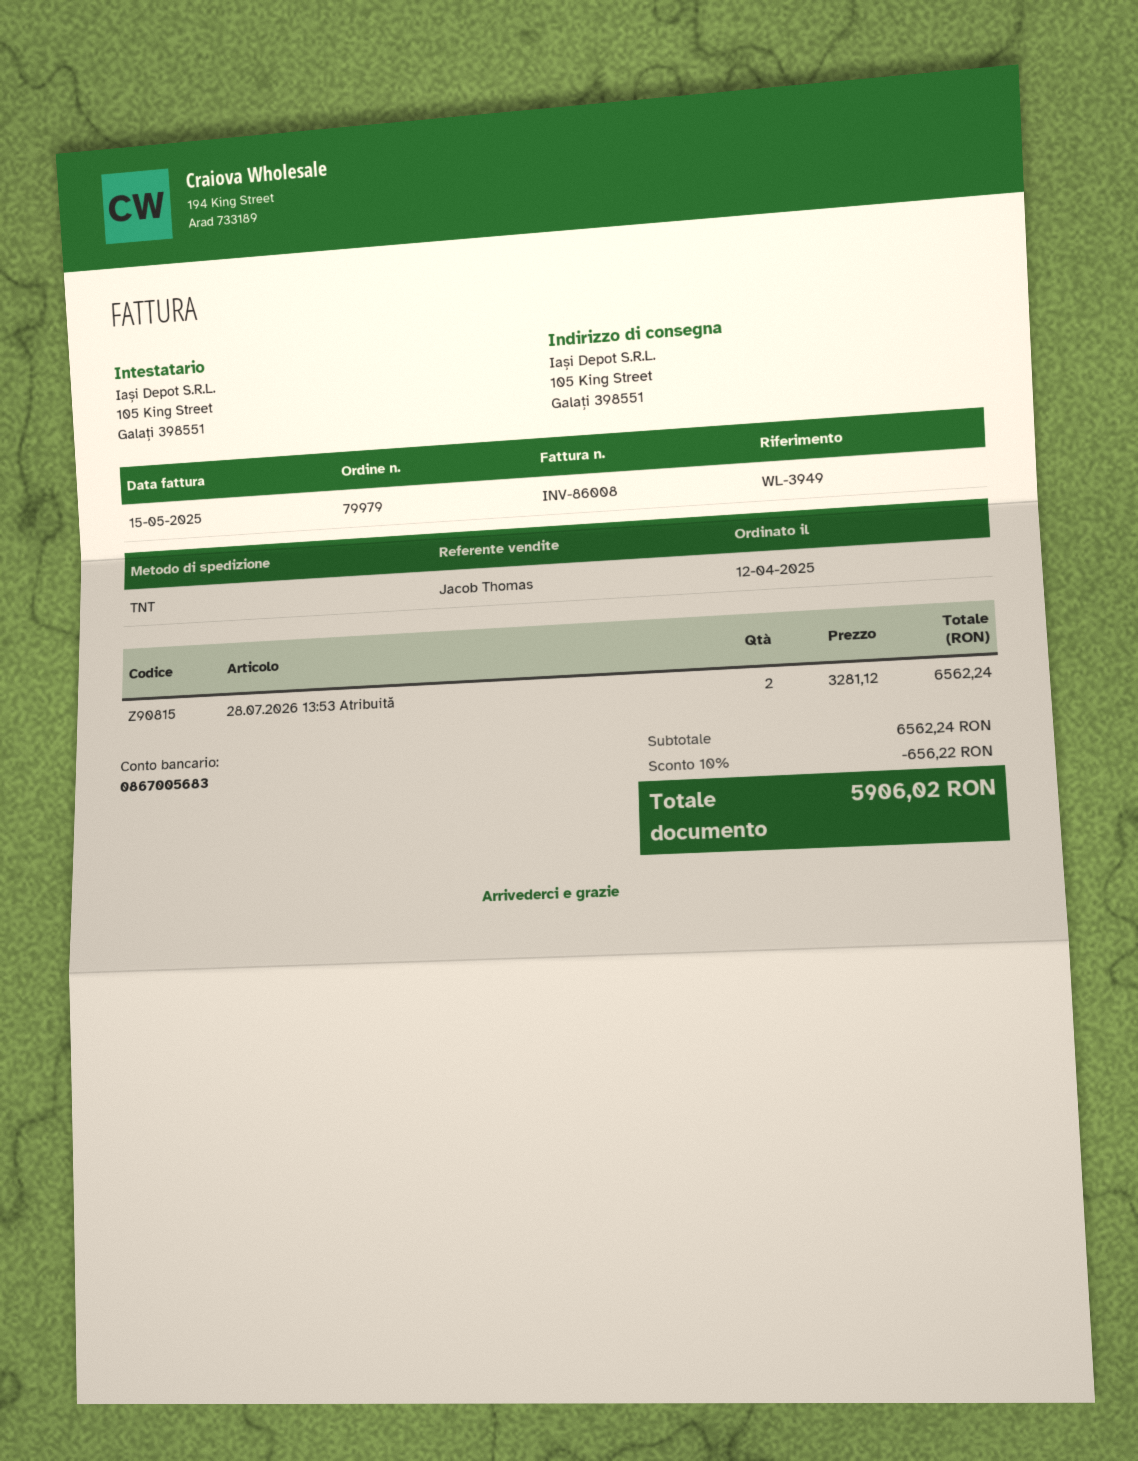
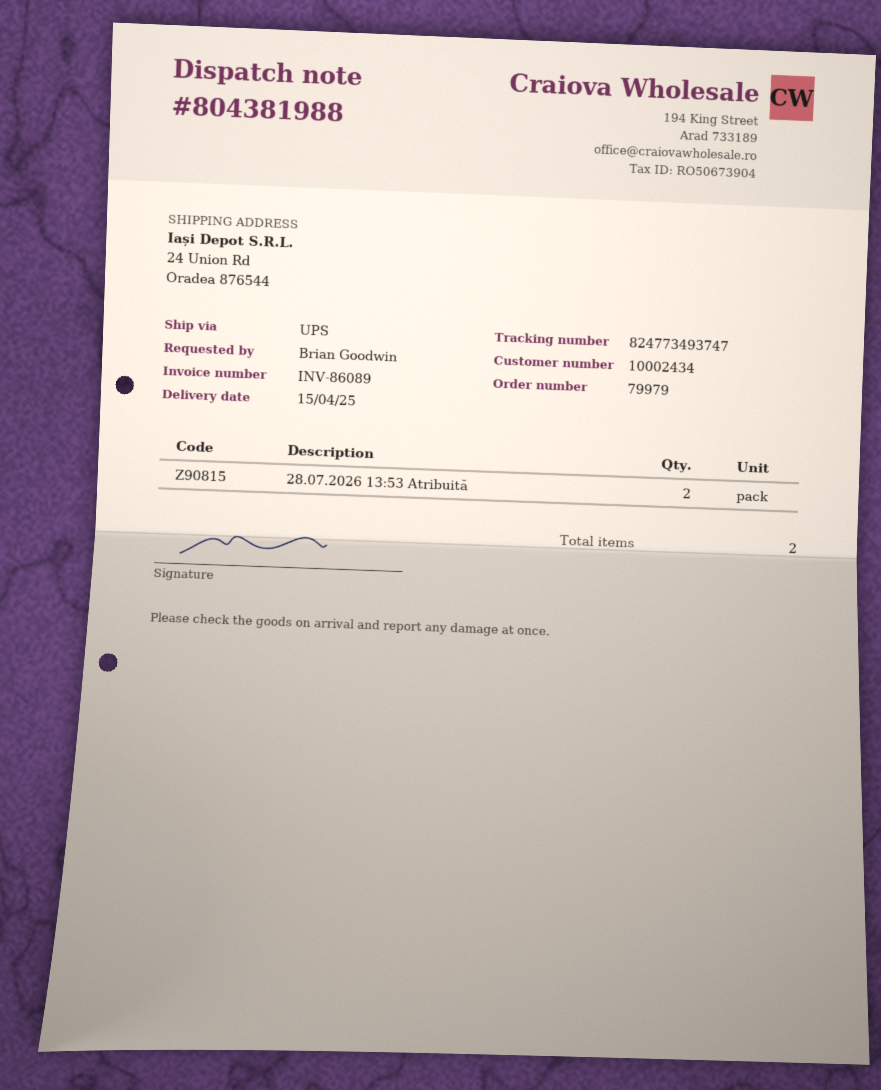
invoice number: INV-86008 -> INV-86089
shipping method: TNT -> UPS
ship to: 105 King Street, Galați 398551 -> 24 Union Rd, Oradea 876544

